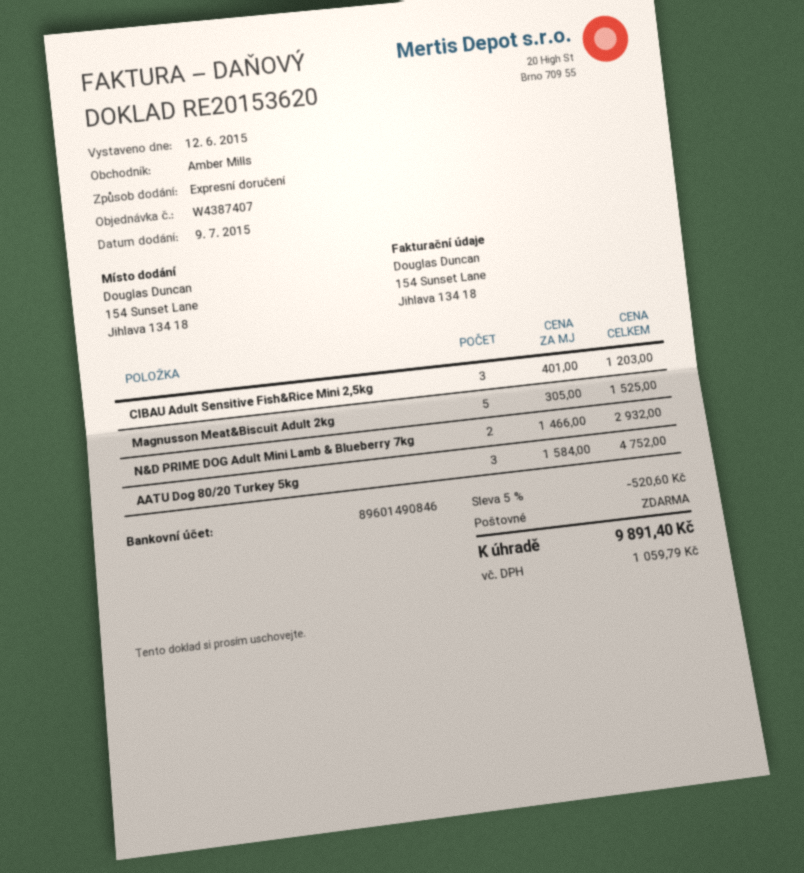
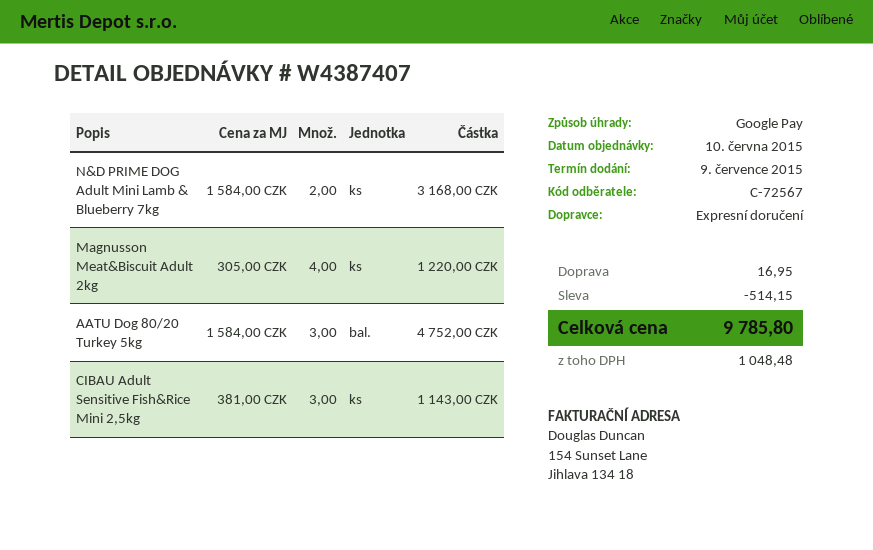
CIBAU Adult Sensitive Fish&Rice Mini 2,5kg: 3 x 401.00 = 1203.00 -> 3 x 381.00 = 1143.00
Magnusson Meat&Biscuit Adult 2kg: 5 x 305.00 = 1525.00 -> 4 x 305.00 = 1220.00
N&D PRIME DOG Adult Mini Lamb & Blueberry 7kg: 2 x 1466.00 = 2932.00 -> 2 x 1584.00 = 3168.00
discount: 520.60 -> 514.15
shipping: 0.00 -> 16.95
tax: 1059.79 -> 1048.48
total: 9891.40 -> 9785.80

